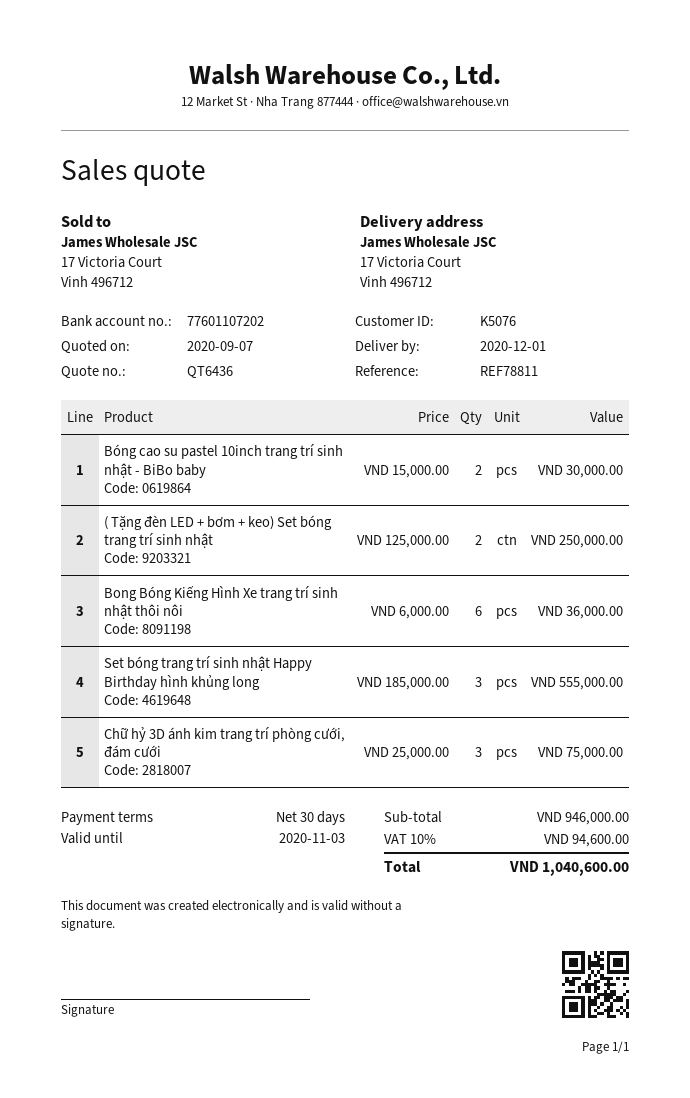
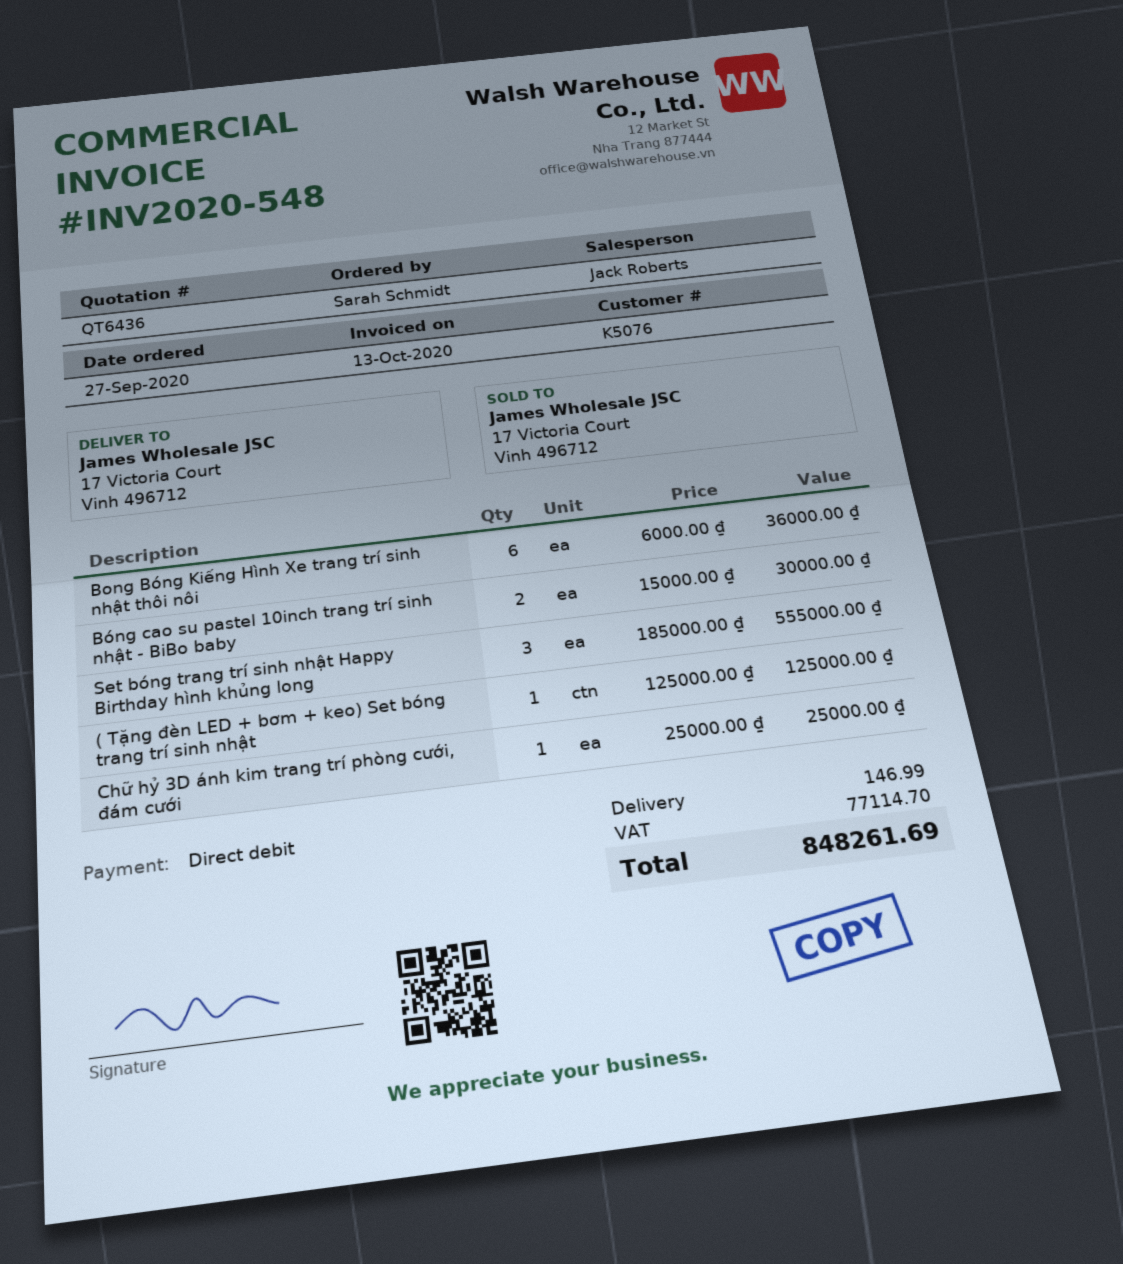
( Tặng đèn LED + bơm + keo) Set bóng trang trí sinh nhật: 2 x 125000.00 = 250000.00 -> 1 x 125000.00 = 125000.00
Chữ hỷ 3D ánh kim trang trí phòng cưới, đám cưới: 3 x 25000.00 = 75000.00 -> 1 x 25000.00 = 25000.00
shipping: none -> 146.99
tax: 94600.00 -> 77114.70
total: 1040600.00 -> 848261.69

